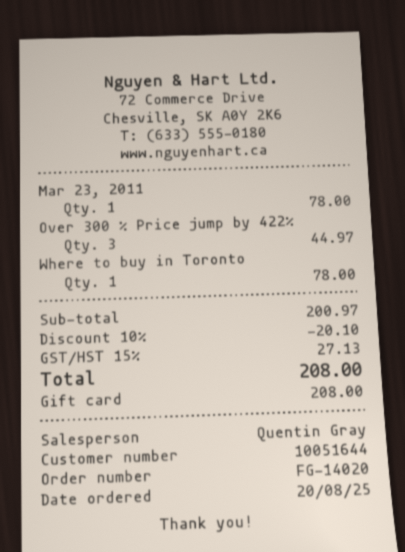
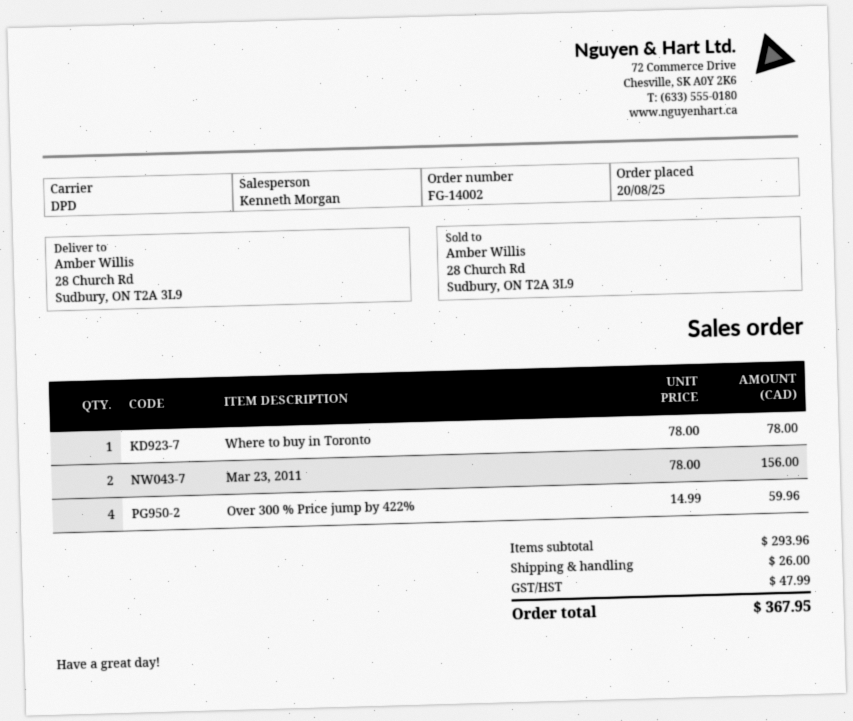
order number: FG-14020 -> FG-14002
sales rep: Quentin Gray -> Kenneth Morgan
Mar 23, 2011: 1 for 78.00 -> 2 for 156.00
Over 300 % Price jump by 422%: 3 for 44.97 -> 4 for 59.96
subtotal: 200.97 -> 293.96
discount: 10% = 20.10 -> none
shipping: none -> 26.00
tax: 27.13 -> 47.99
total: 208.00 -> 367.95

